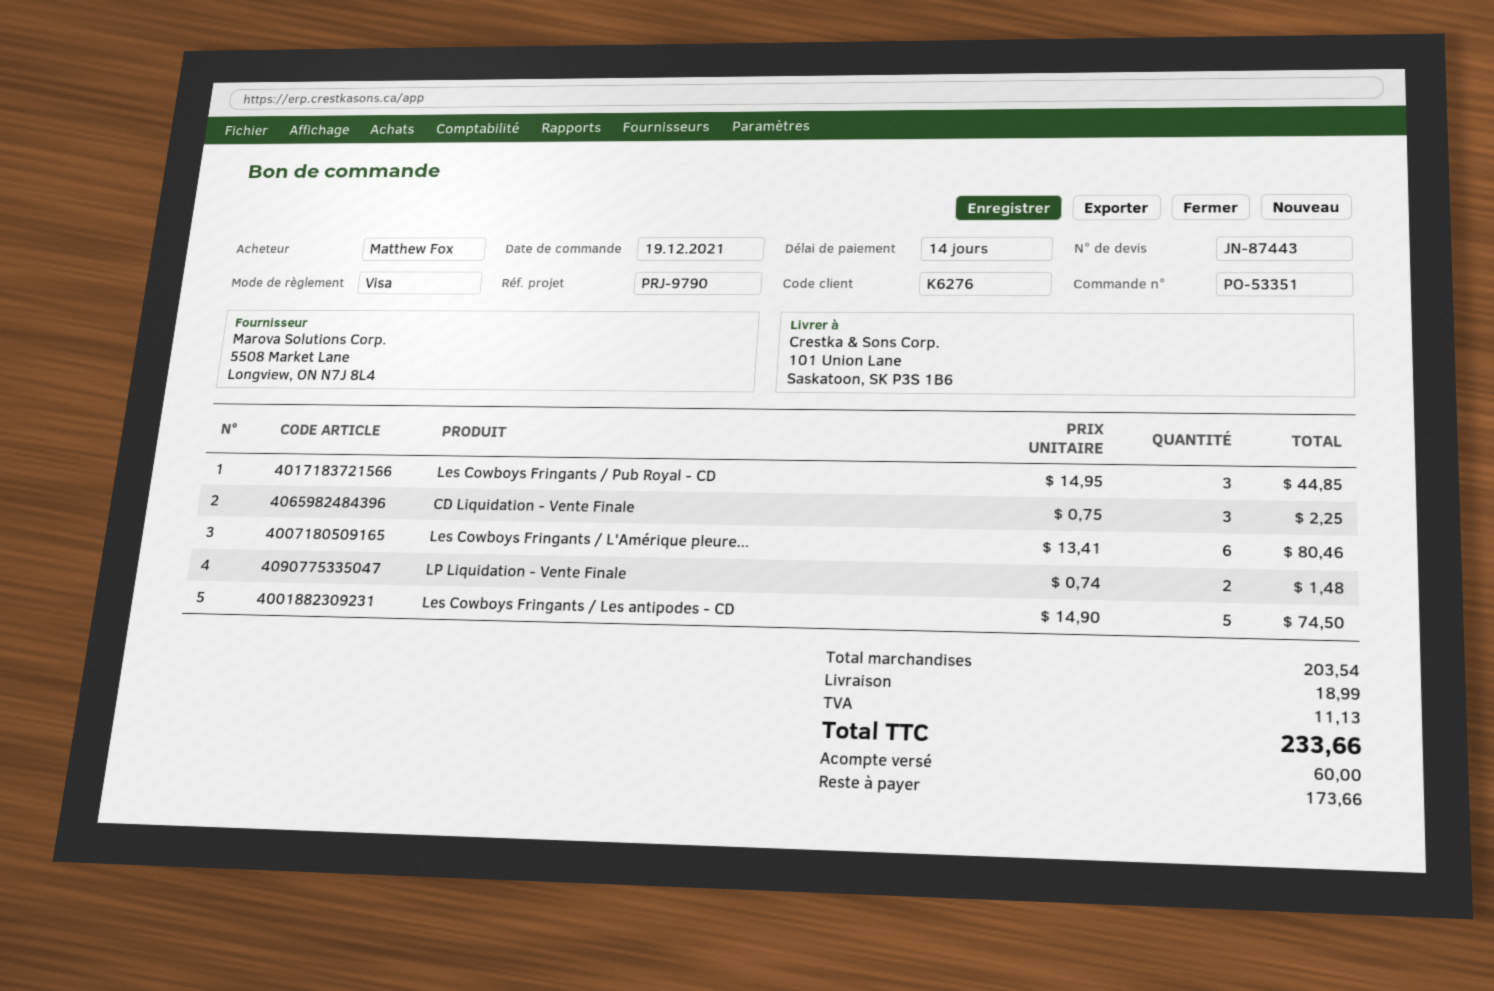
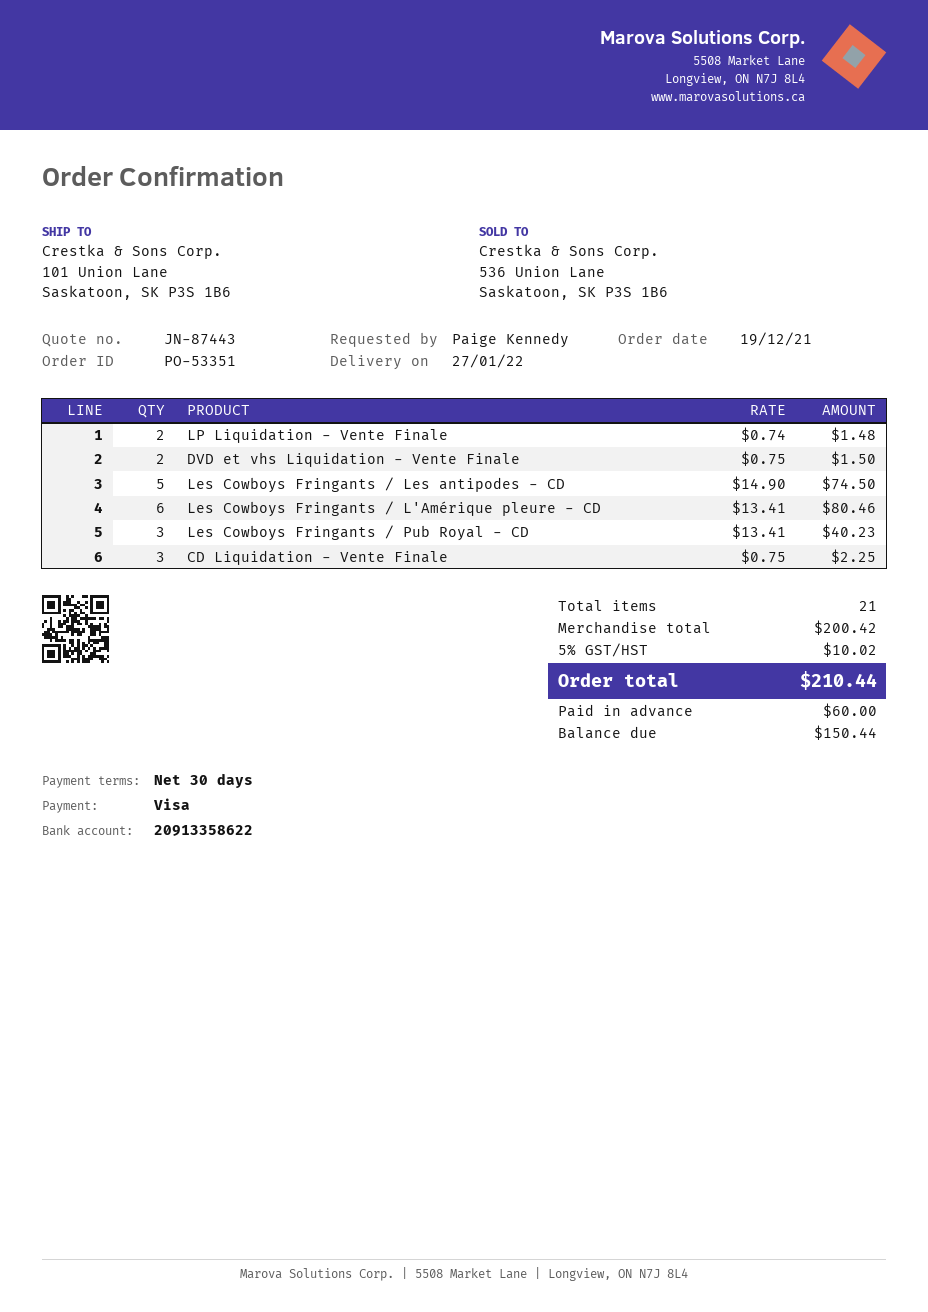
payment terms: 14 days -> 30 days
ordered by: Matthew Fox -> Paige Kennedy
Les Cowboys Fringants / Pub Royal - CD: 3 x 14.95 = 44.85 -> 3 x 13.41 = 40.23
DVD et vhs Liquidation - Vente Finale: none -> 2 x 0.75 = 1.50
subtotal: 203.54 -> 200.42
shipping: 18.99 -> none
tax: 11.13 -> 10.02
total: 233.66 -> 210.44
balance: 173.66 -> 150.44

